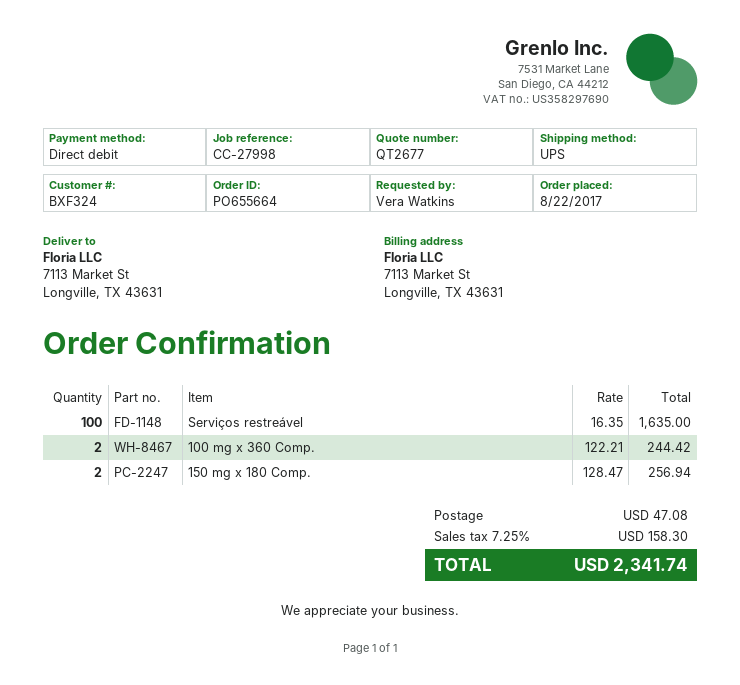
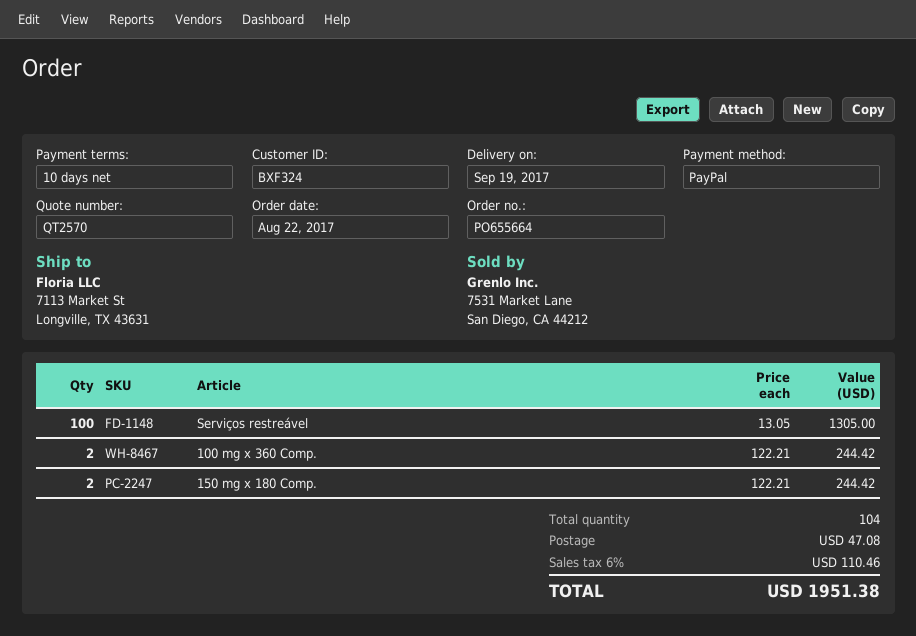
quote number: QT2677 -> QT2570
payment method: direct debit -> PayPal
Serviços restreável: 100 x 16.35 = 1635.00 -> 100 x 13.05 = 1305.00
150 mg x 180 Comp.: 2 x 128.47 = 256.94 -> 2 x 122.21 = 244.42
tax: 7.25% = 158.30 -> 6% = 110.46
total: 2341.74 -> 1951.38

